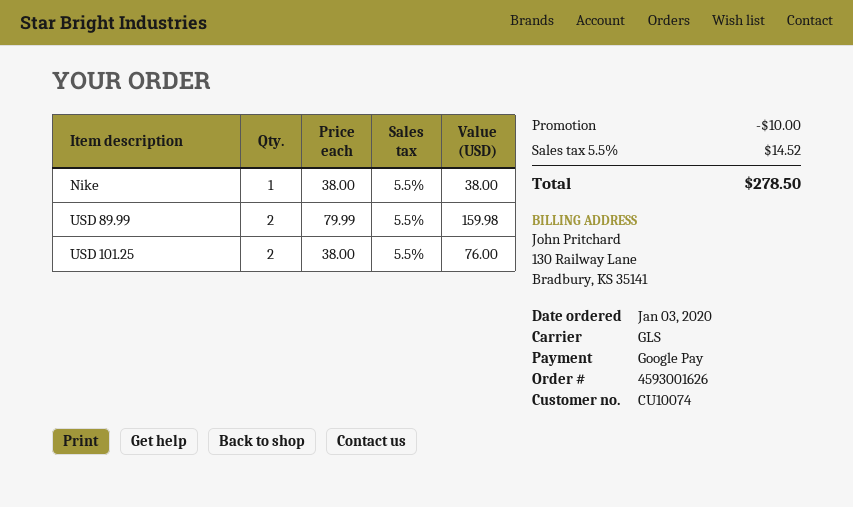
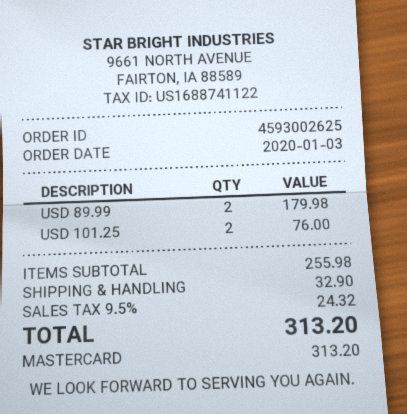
order number: 4593001626 -> 4593002625
payment method: Google Pay -> Mastercard
Nike: 1 for 38.00 -> none
USD 89.99: 2 for 159.98 -> 2 for 179.98
discount: 10.00 -> none
shipping: none -> 32.90
tax: 5.5% = 14.52 -> 9.5% = 24.32
total: 278.50 -> 313.20

